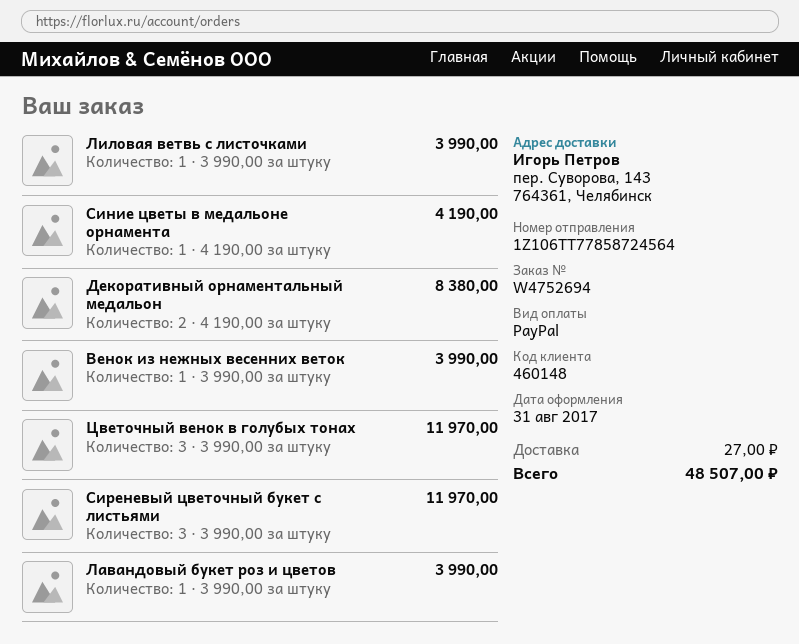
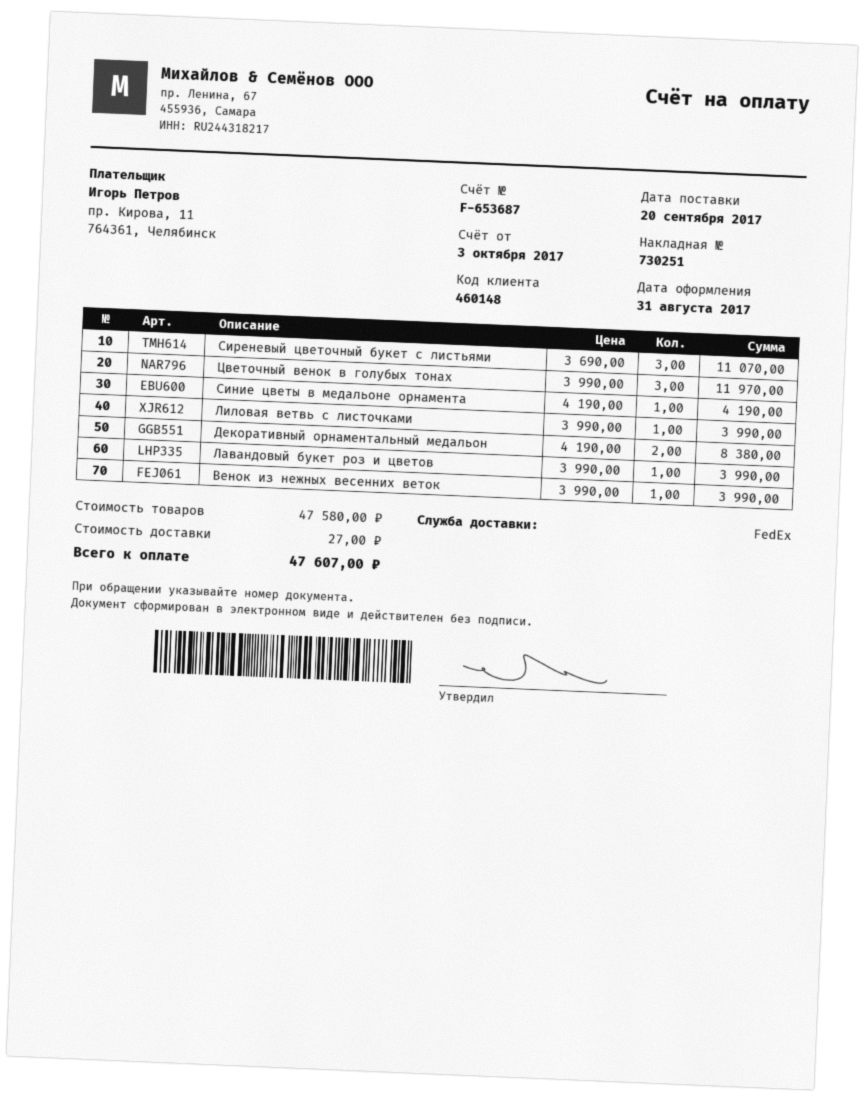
Сиреневый цветочный букет с листьями: 3 x 3990.00 = 11970.00 -> 3 x 3690.00 = 11070.00
total: 48507.00 -> 47607.00

